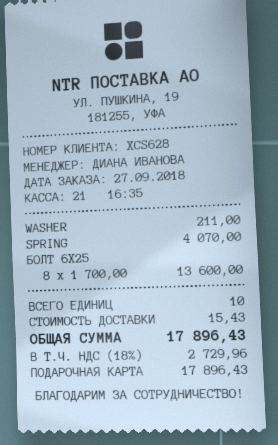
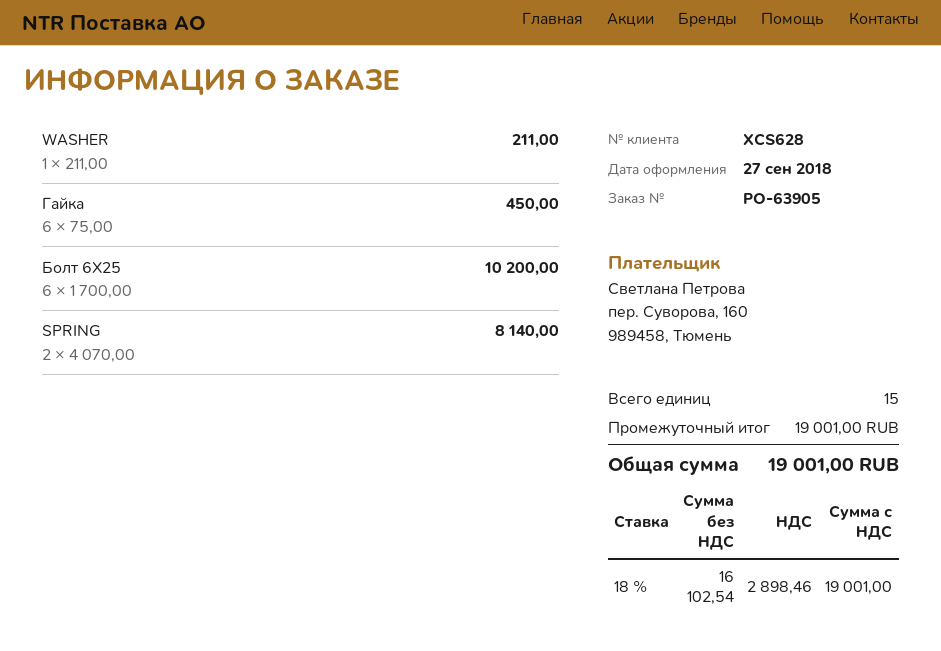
SPRING: 1 x 4070.00 = 4070.00 -> 2 x 4070.00 = 8140.00
БОЛТ 6X25: 8 x 1700.00 = 13600.00 -> 6 x 1700.00 = 10200.00
Гайка: none -> 6 x 75.00 = 450.00
total quantity: 10 -> 15
shipping: 15.43 -> none
tax: 18% = 2729.96 -> 18% = 2898.46
total: 17896.43 -> 19001.00

